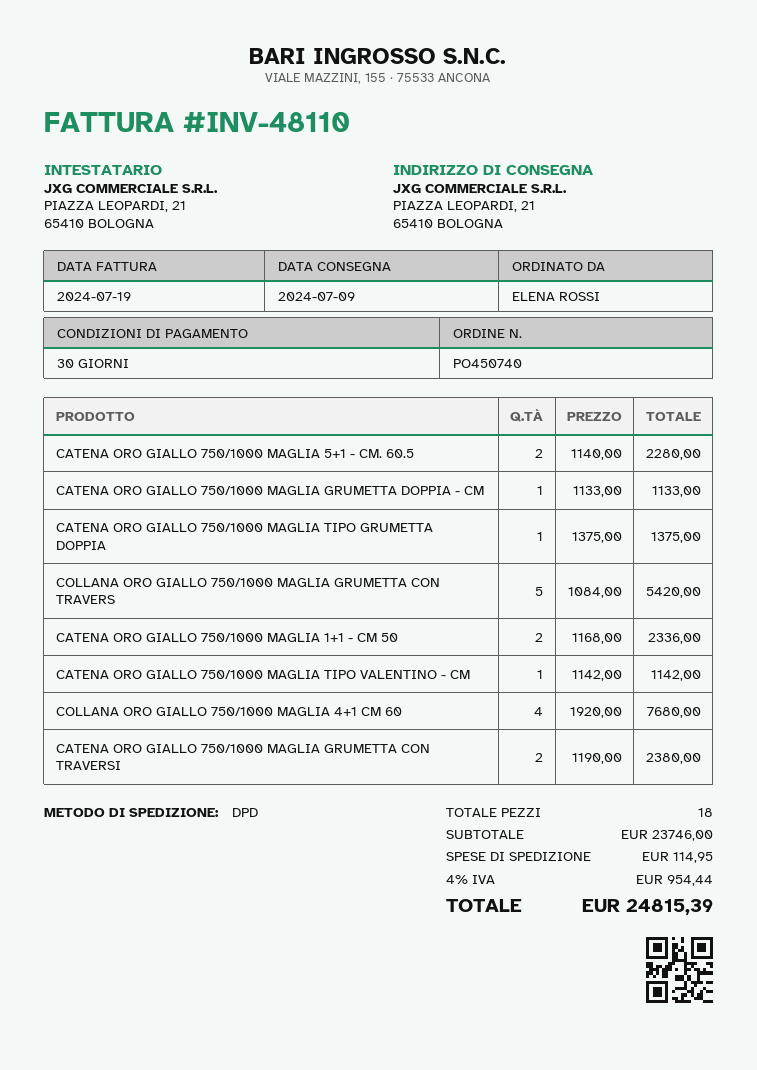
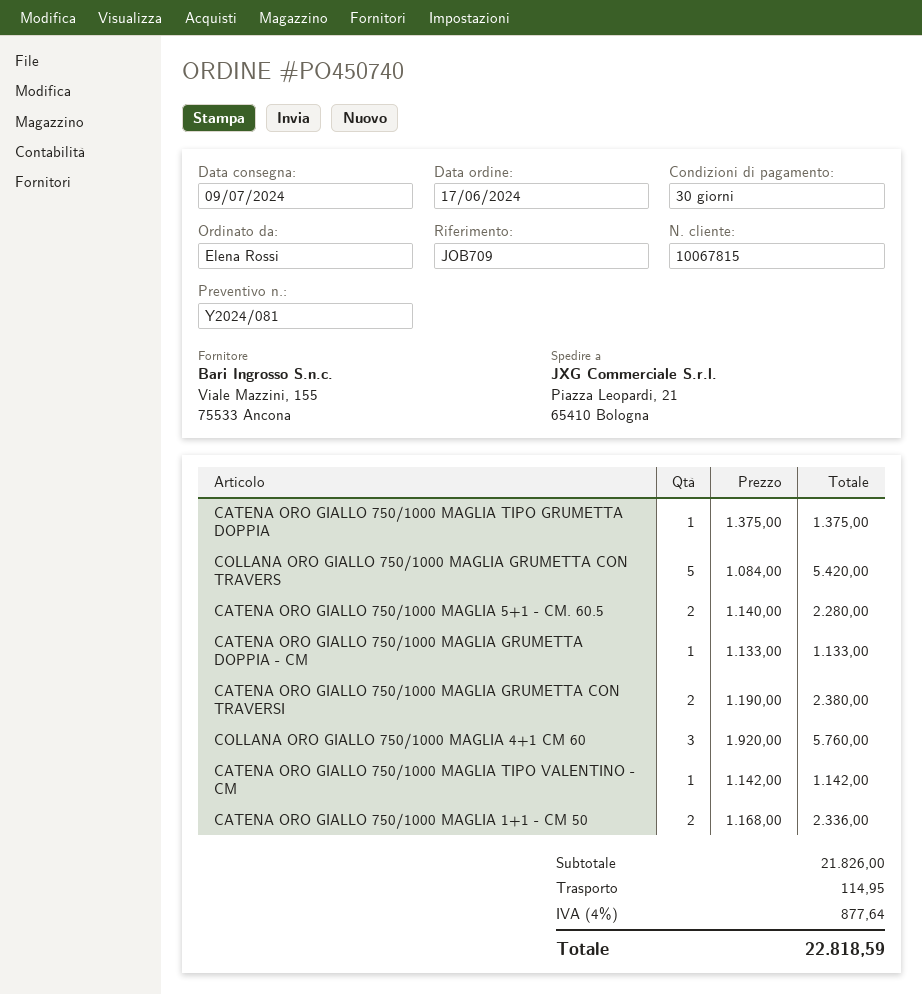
COLLANA ORO GIALLO 750/1000 MAGLIA 4+1 CM 60: 4 x 1920.00 = 7680.00 -> 3 x 1920.00 = 5760.00
subtotal: 23746.00 -> 21826.00
tax: 4% = 954.44 -> 4% = 877.64
total: 24815.39 -> 22818.59

